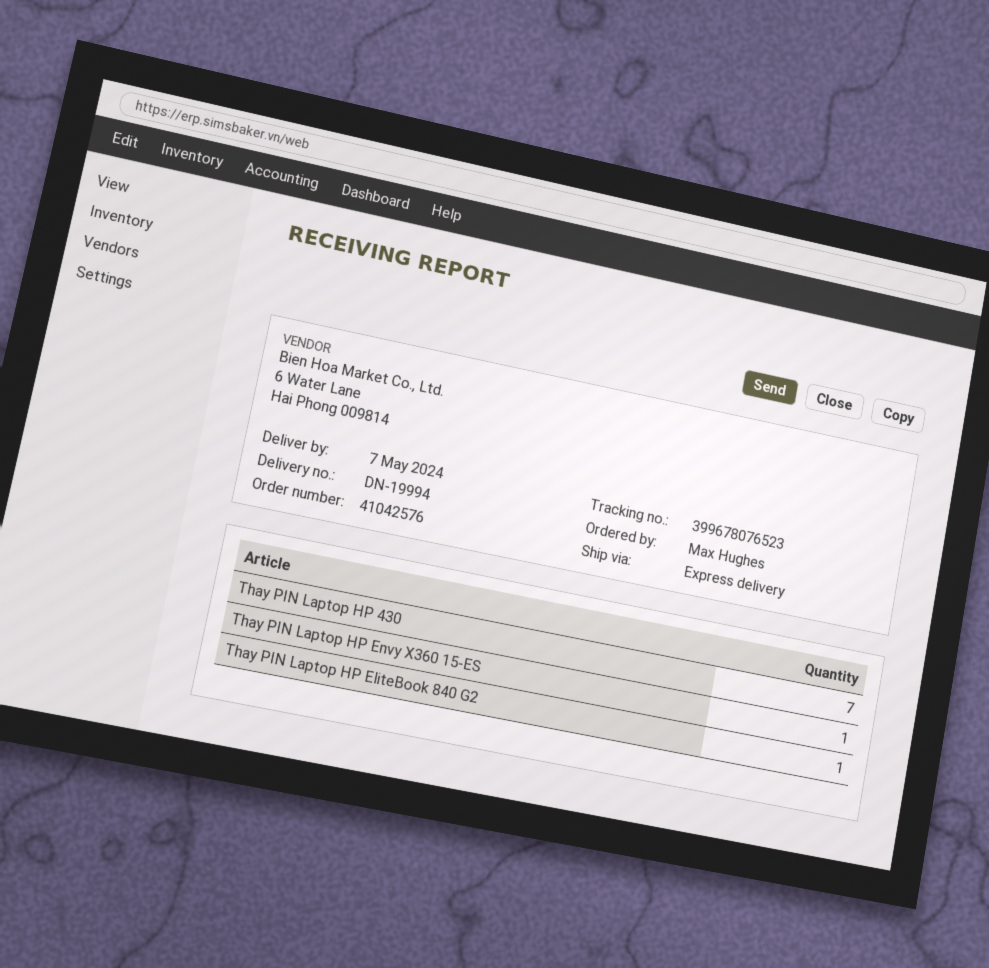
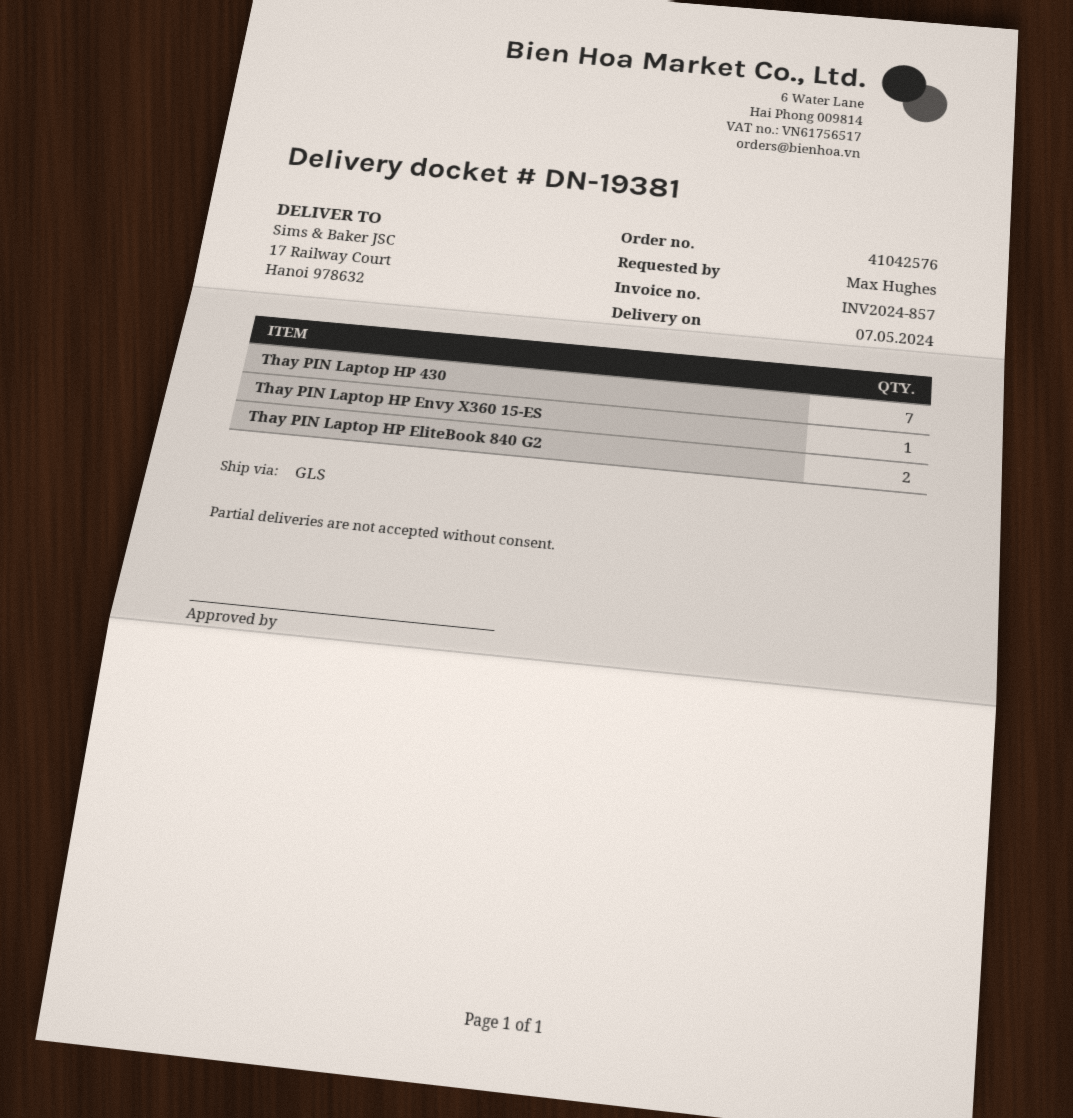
delivery note number: DN-19994 -> DN-19381
shipping method: express -> GLS
Thay PIN Laptop HP EliteBook 840 G2: 1 -> 2

